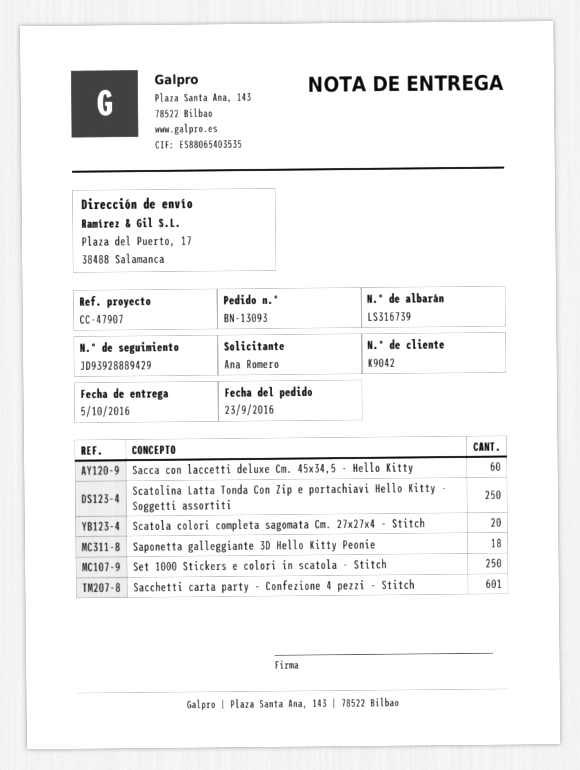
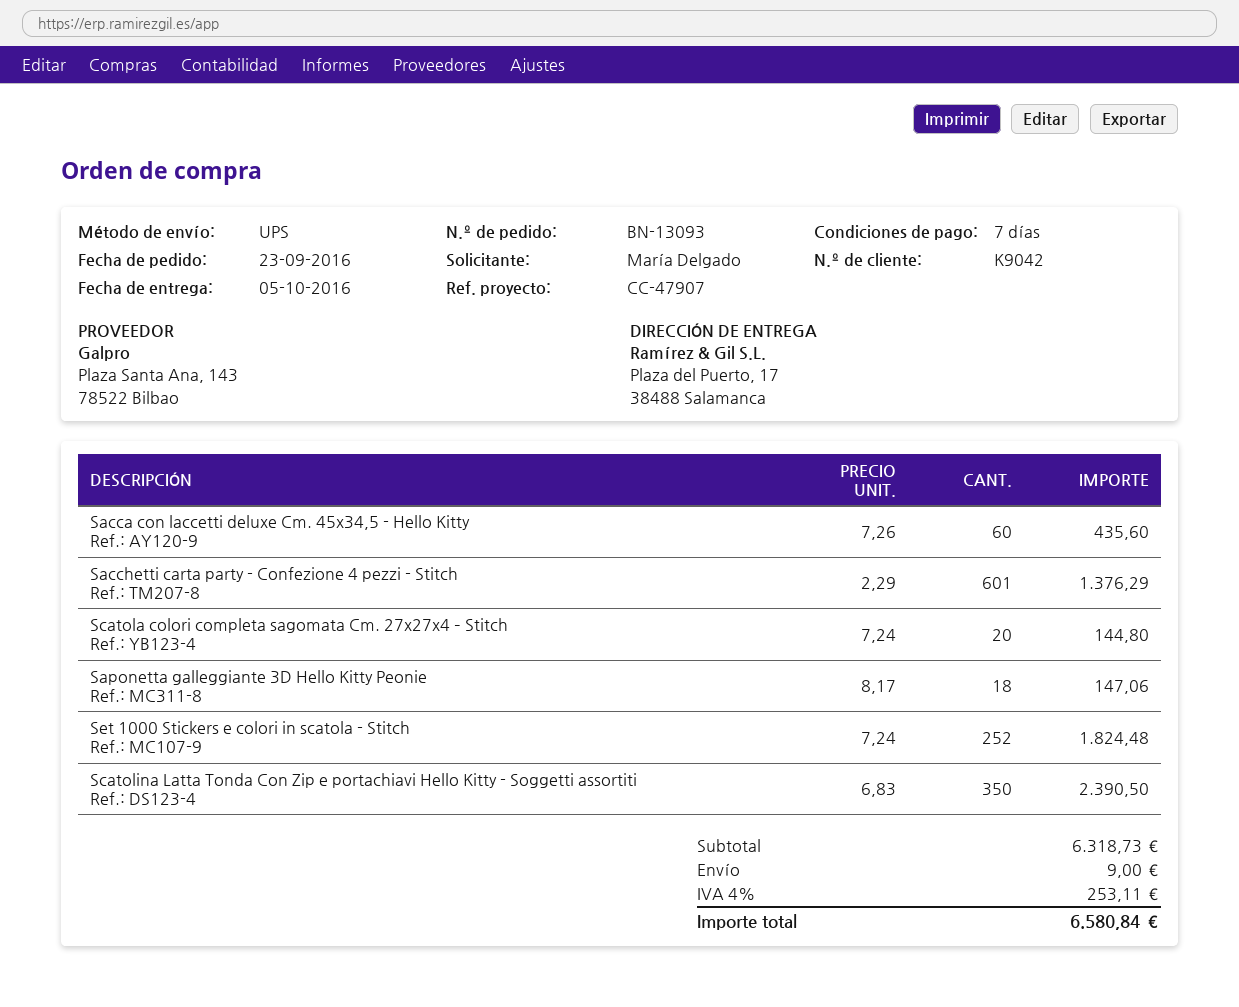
ordered by: Ana Romero -> María Delgado
Scatolina Latta Tonda Con Zip e portachiavi Hello Kitty - Soggetti assortiti: 250 -> 350
Set 1000 Stickers e colori in scatola - Stitch: 250 -> 252

